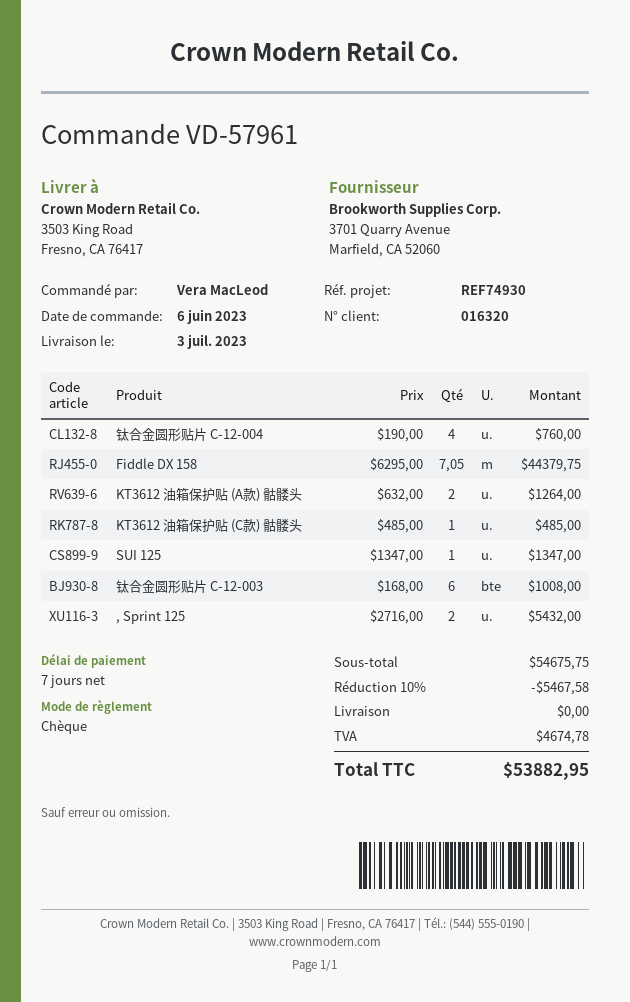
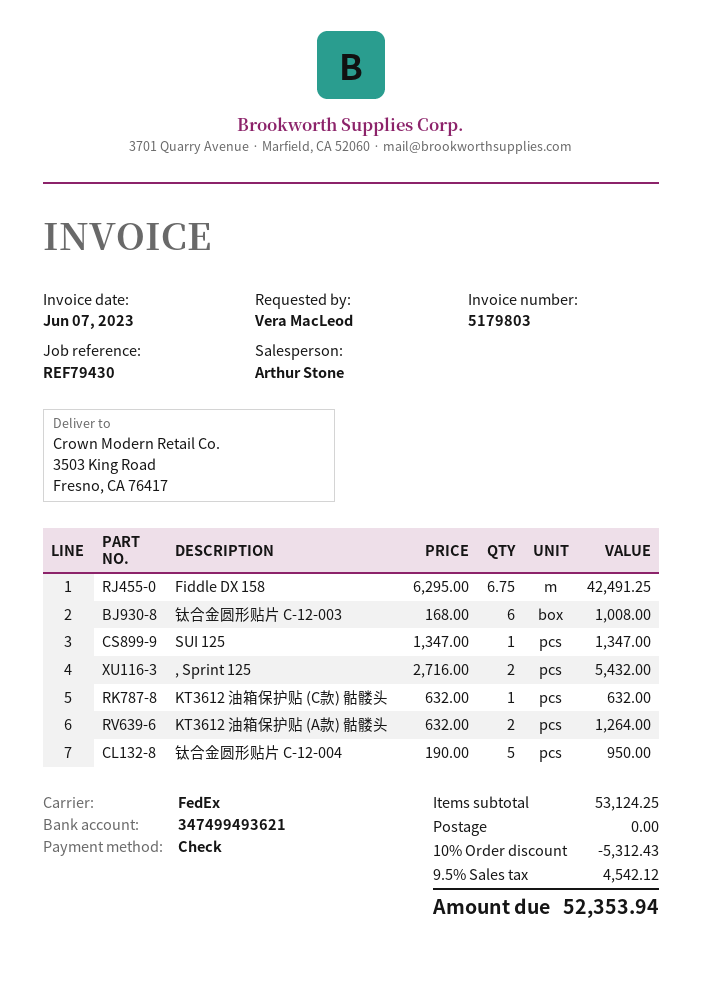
reference: REF74930 -> REF79430
钛合金圆形贴片 C-12-004: 4 x 190.00 = 760.00 -> 5 x 190.00 = 950.00
Fiddle DX 158: 7.05 x 6295.00 = 44379.75 -> 6.75 x 6295.00 = 42491.25
KT3612 油箱保护贴 (C款) 骷髅头: 1 x 485.00 = 485.00 -> 1 x 632.00 = 632.00
subtotal: 54675.75 -> 53124.25
discount: 10% = 5467.58 -> 10% = 5312.43
tax: 4674.78 -> 4542.12
total: 53882.95 -> 52353.94

